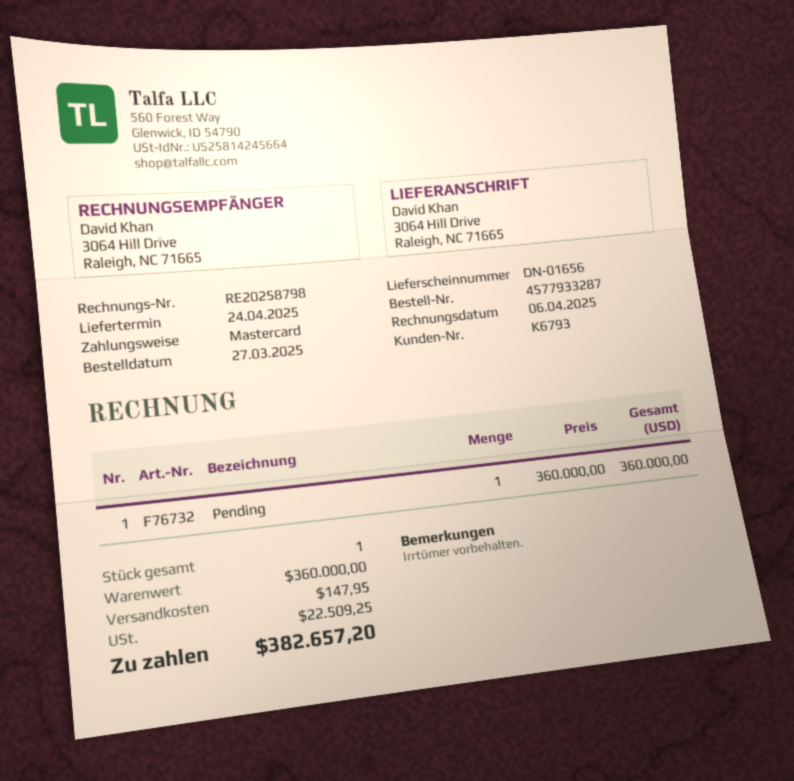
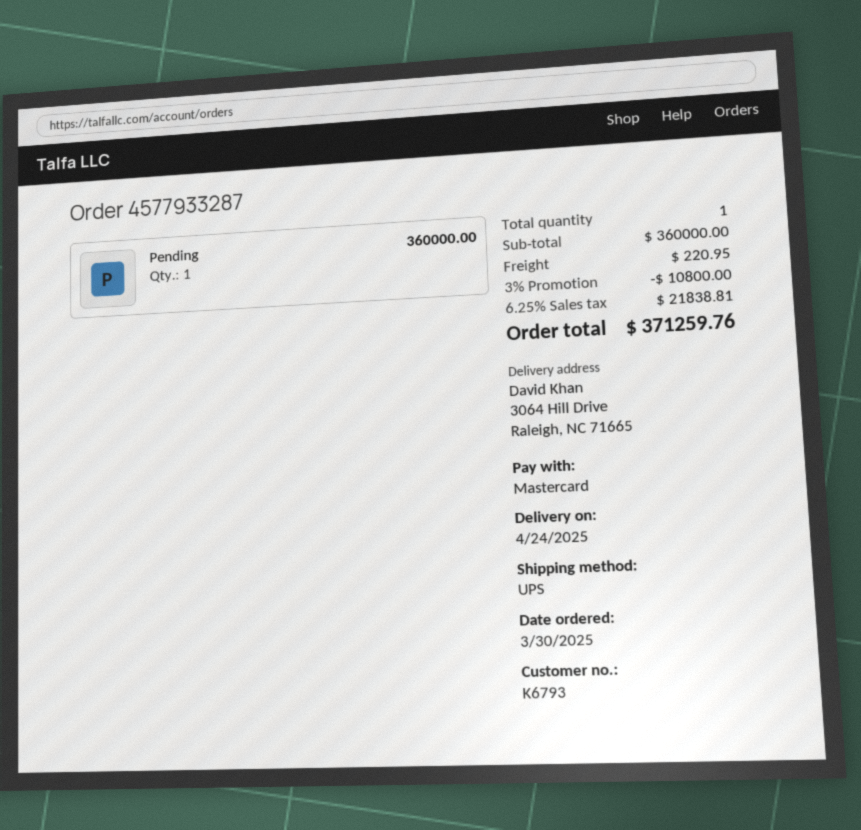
order date: 2025-03-27 -> 2025-03-30
discount: none -> 3% = 10800.00
shipping: 147.95 -> 220.95
tax: 22509.25 -> 21838.81
total: 382657.20 -> 371259.76

